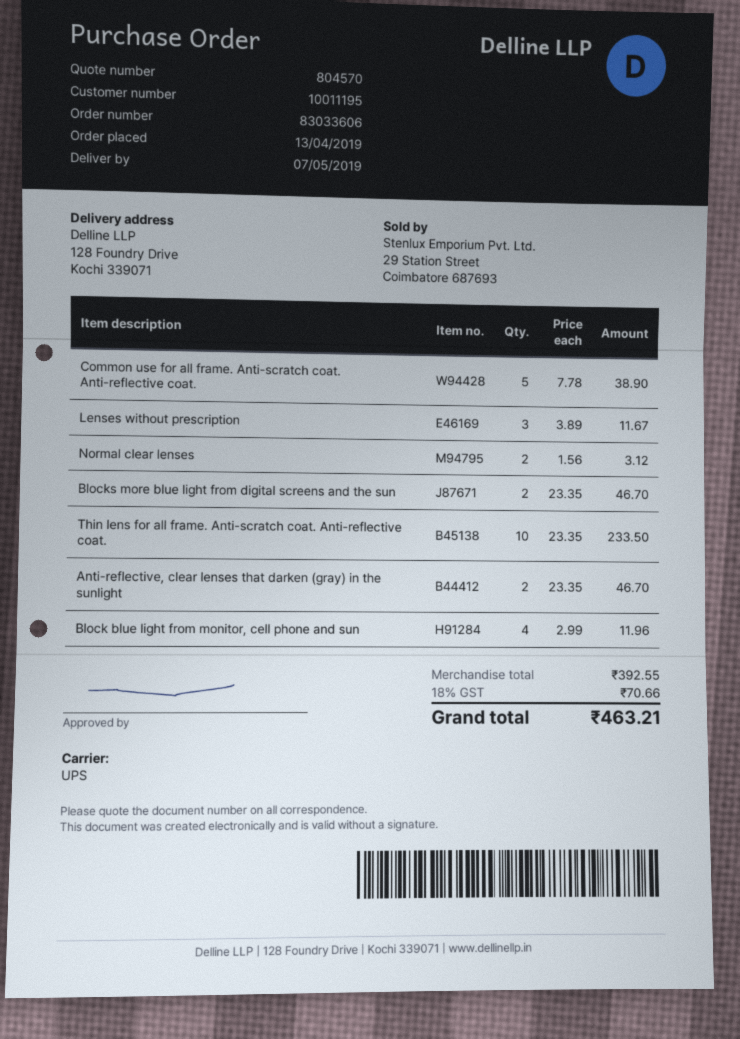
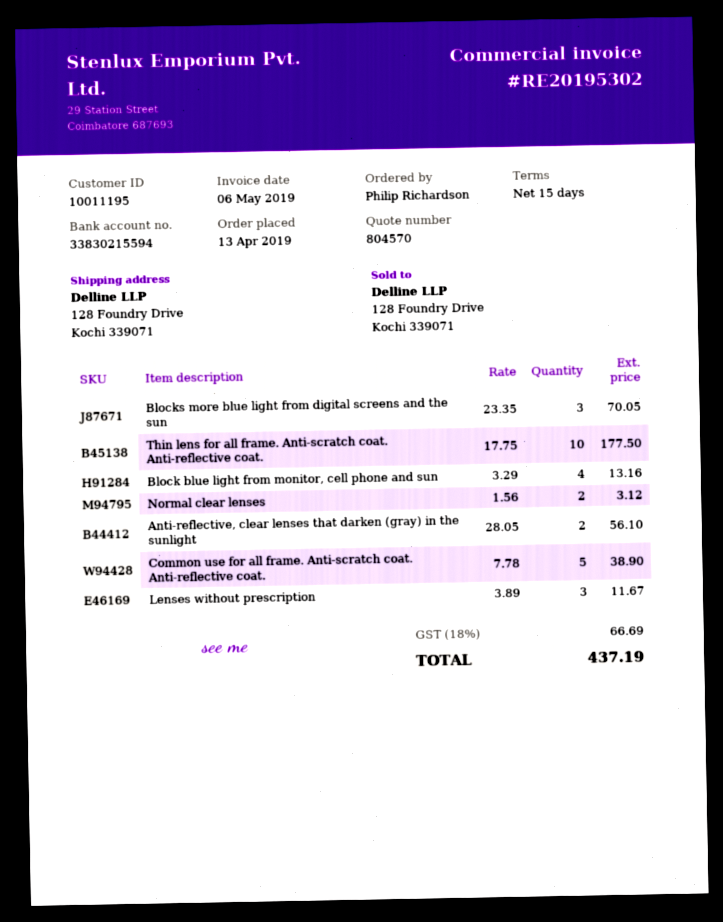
Blocks more blue light from digital screens and the sun: 2 x 23.35 = 46.70 -> 3 x 23.35 = 70.05
Thin lens for all frame. Anti-scratch coat. Anti-reflective coat.: 10 x 23.35 = 233.50 -> 10 x 17.75 = 177.50
Anti-reflective, clear lenses that darken (gray) in the sunlight: 2 x 23.35 = 46.70 -> 2 x 28.05 = 56.10
Block blue light from monitor, cell phone and sun: 4 x 2.99 = 11.96 -> 4 x 3.29 = 13.16
tax: 18% = 70.66 -> 18% = 66.69
total: 463.21 -> 437.19

